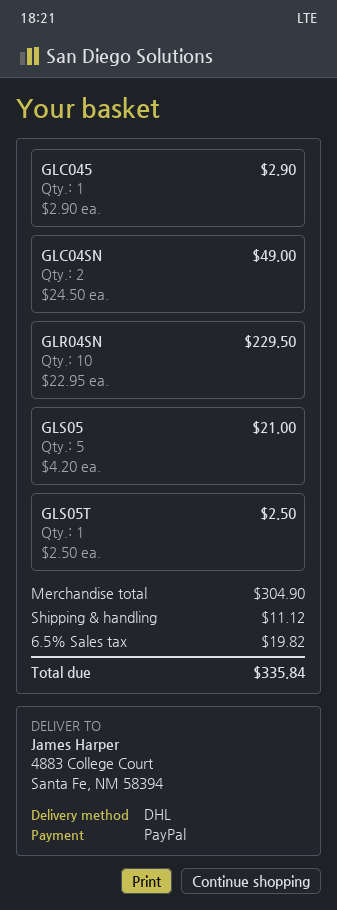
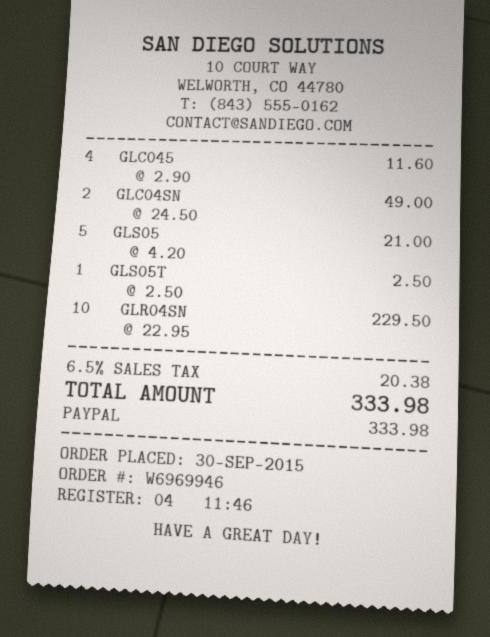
GLC045: 1 x 2.90 = 2.90 -> 4 x 2.90 = 11.60
shipping: 11.12 -> none
tax: 6.5% = 19.82 -> 6.5% = 20.38
total: 335.84 -> 333.98

